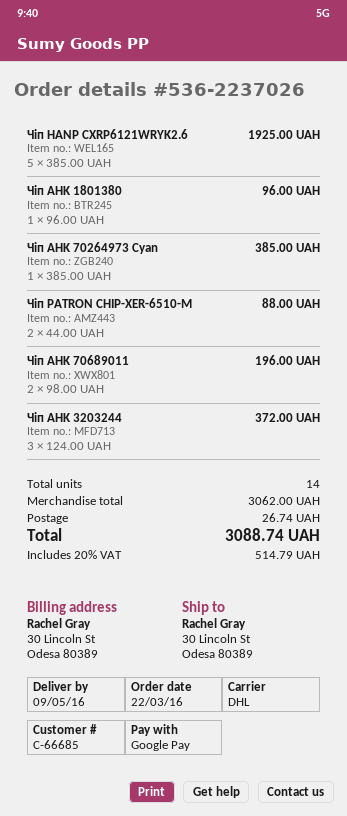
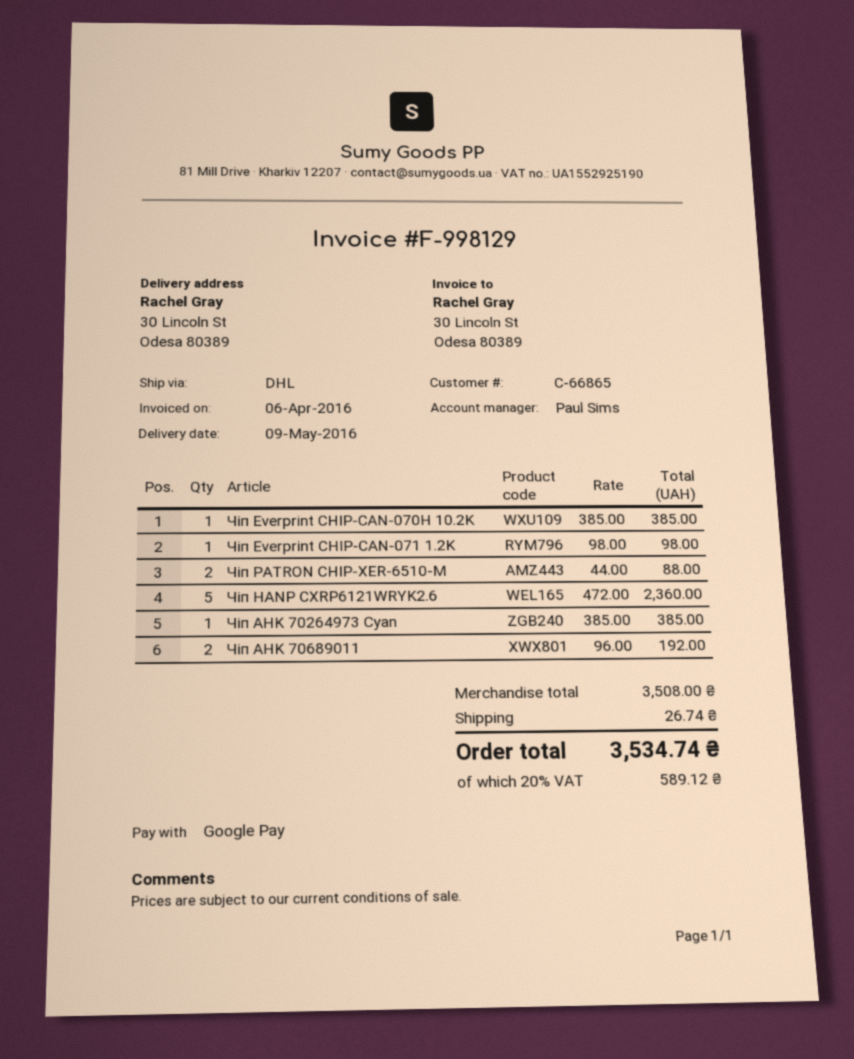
customer number: C-66685 -> C-66865
Чіп HANP CXRP6121WRYK2.6: 5 x 385.00 = 1925.00 -> 5 x 472.00 = 2360.00
Чіп AHK 1801380: 1 x 96.00 = 96.00 -> none
Чіп AHK 70689011: 2 x 98.00 = 196.00 -> 2 x 96.00 = 192.00
Чіп AHK 3203244: 3 x 124.00 = 372.00 -> none
Чіп Everprint CHIP-CAN-070H 10.2K: none -> 1 x 385.00 = 385.00
Чіп Everprint CHIP-CAN-071 1.2K: none -> 1 x 98.00 = 98.00
subtotal: 3062.00 -> 3508.00
tax: 20% = 514.79 -> 20% = 589.12
total: 3088.74 -> 3534.74

